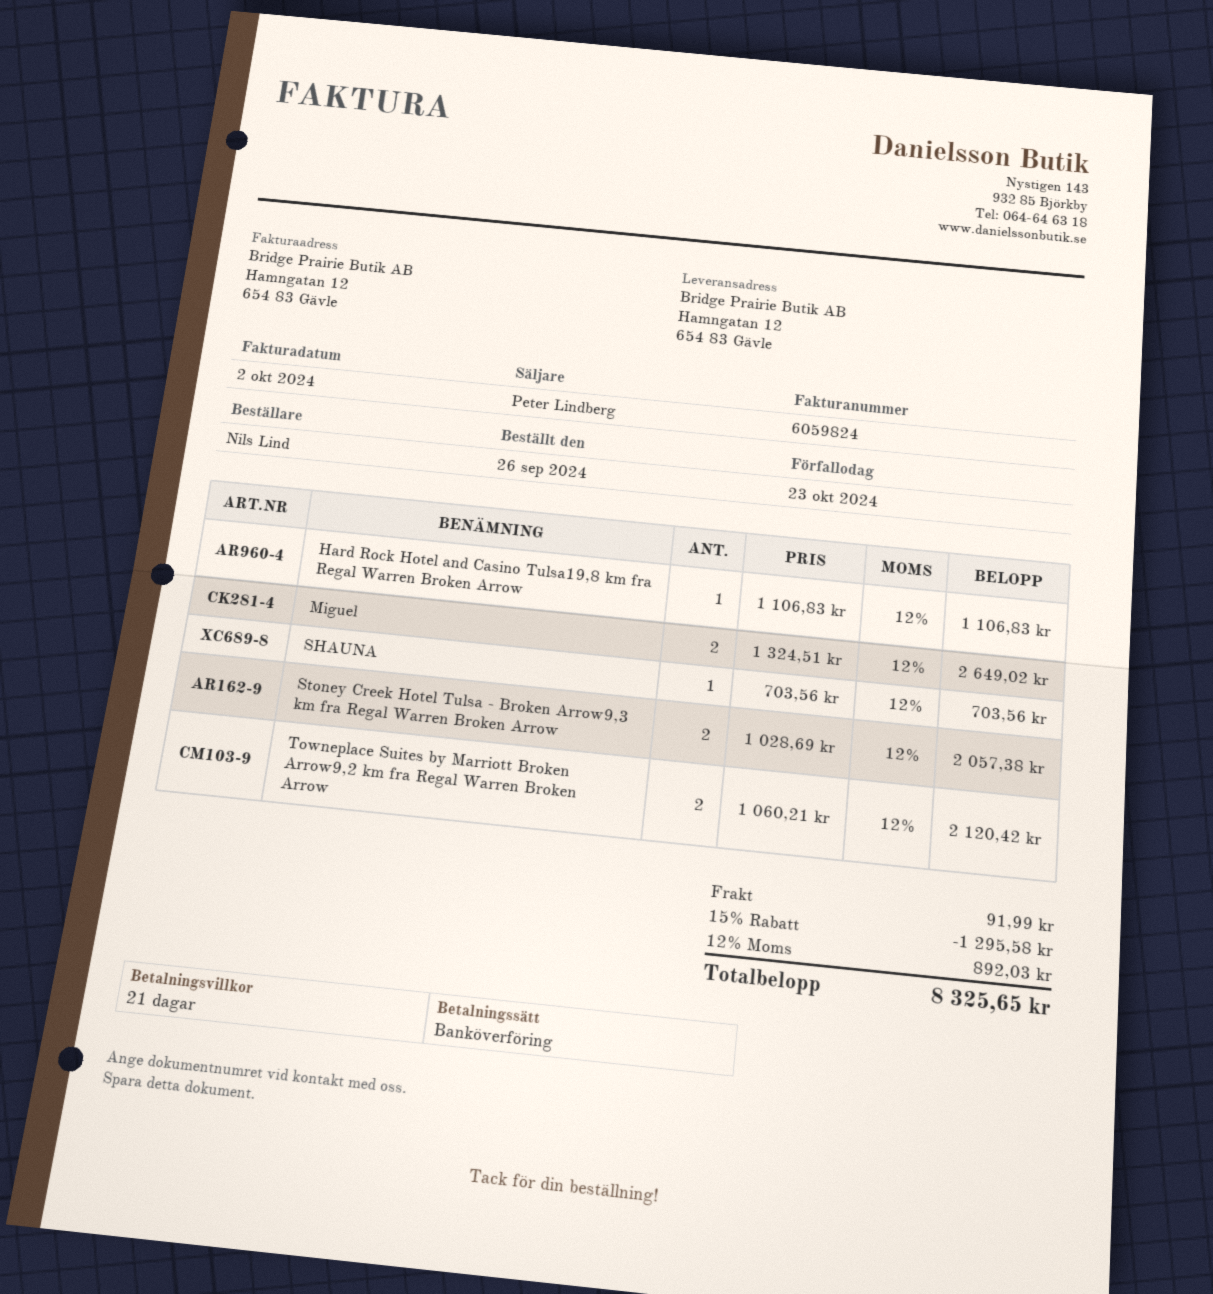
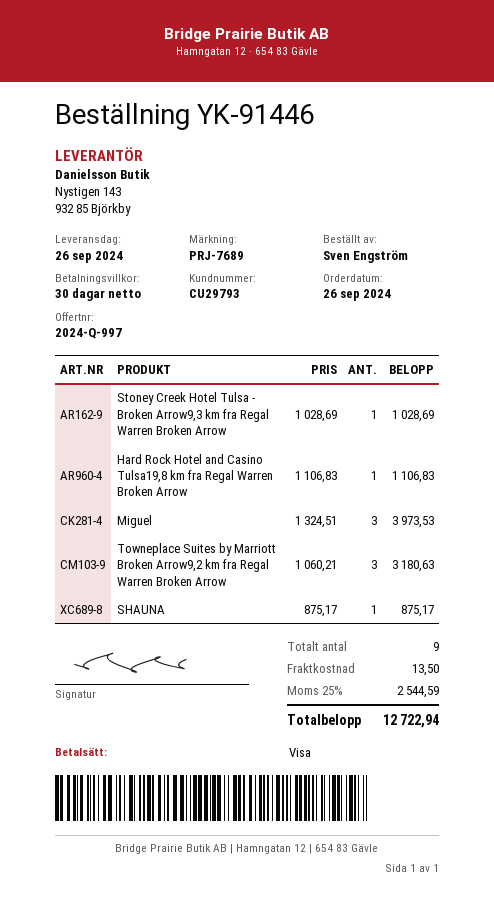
payment terms: 21 days -> 30 days
ordered by: Nils Lind -> Sven Engström
payment method: bank transfer -> Visa
Miguel: 2 x 1324.51 = 2649.02 -> 3 x 1324.51 = 3973.53
SHAUNA: 1 x 703.56 = 703.56 -> 1 x 875.17 = 875.17
Stoney Creek Hotel Tulsa - Broken Arrow9,3 km fra Regal Warren Broken Arrow: 2 x 1028.69 = 2057.38 -> 1 x 1028.69 = 1028.69
Towneplace Suites by Marriott Broken Arrow9,2 km fra Regal Warren Broken Arrow: 2 x 1060.21 = 2120.42 -> 3 x 1060.21 = 3180.63
discount: 15% = 1295.58 -> none
shipping: 91.99 -> 13.50
tax: 12% = 892.03 -> 25% = 2544.59
total: 8325.65 -> 12722.94

